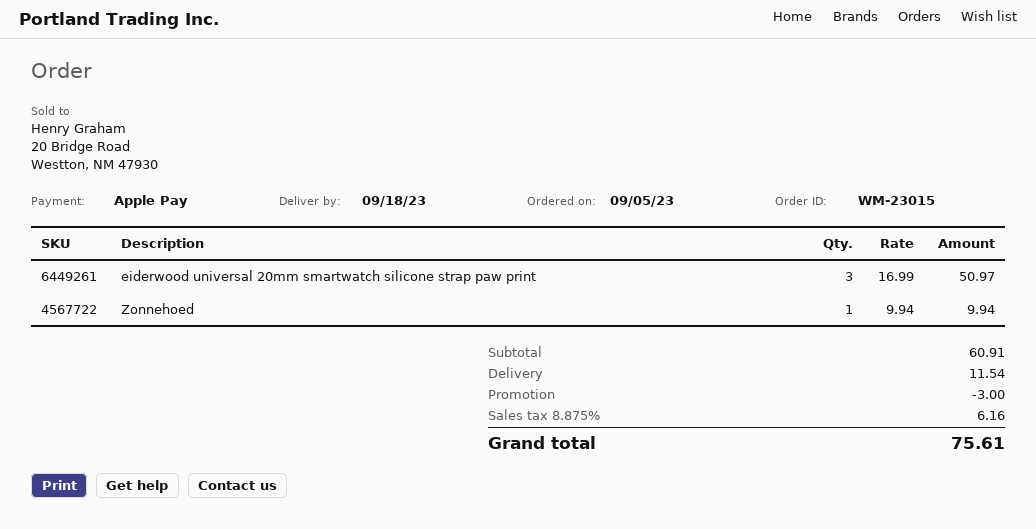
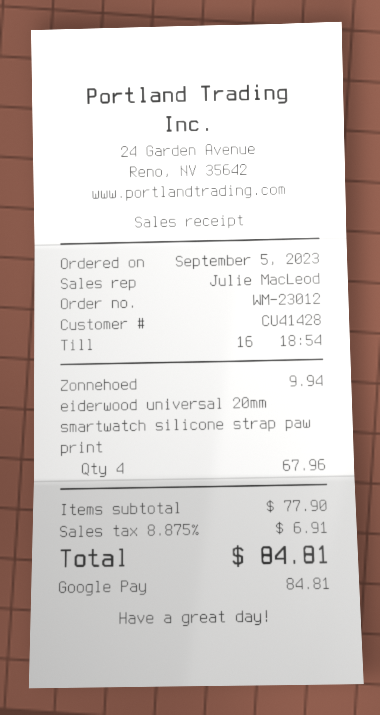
order number: WM-23015 -> WM-23012
payment method: Apple Pay -> Google Pay
eiderwood universal 20mm smartwatch silicone strap paw print: 3 for 50.97 -> 4 for 67.96
subtotal: 60.91 -> 77.90
discount: 3.00 -> none
shipping: 11.54 -> none
tax: 8.875% = 6.16 -> 8.875% = 6.91
total: 75.61 -> 84.81

